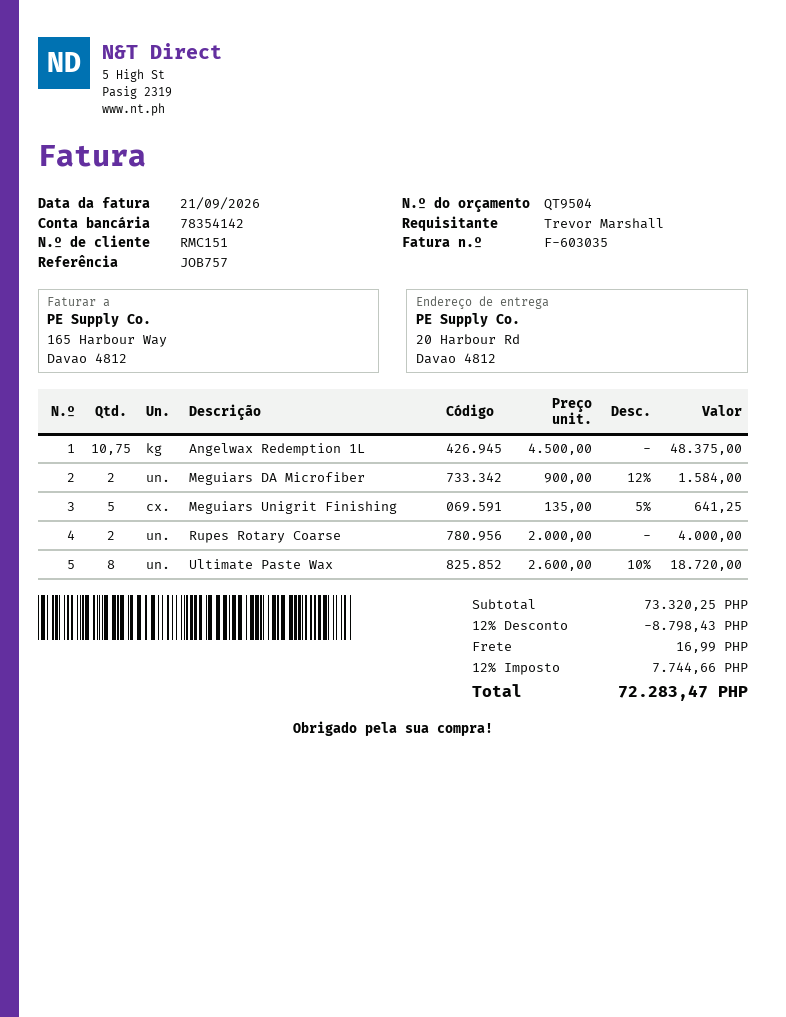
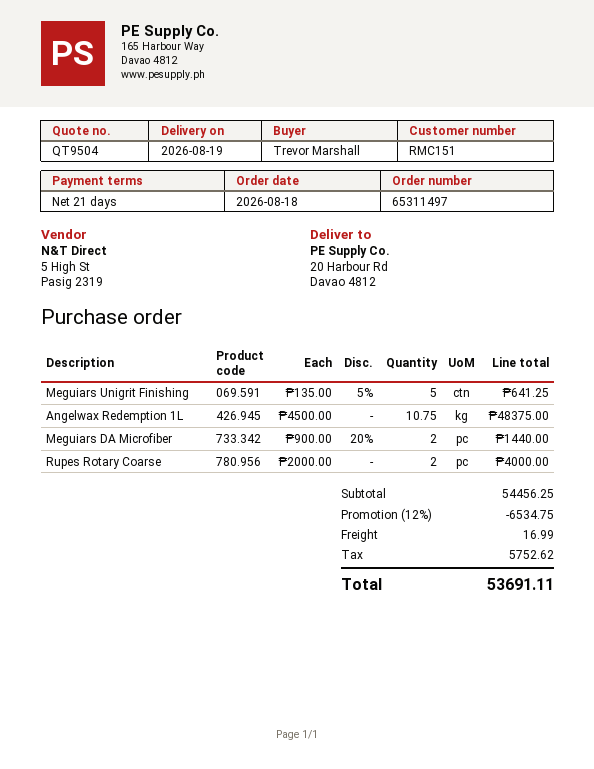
Meguiars DA Microfiber: 2 x 900.00 - 12% = 1584.00 -> 2 x 900.00 - 20% = 1440.00
Ultimate Paste Wax: 8 x 2600.00 - 10% = 18720.00 -> none
subtotal: 73320.25 -> 54456.25
discount: 12% = 8798.43 -> 12% = 6534.75
tax: 7744.66 -> 5752.62
total: 72283.47 -> 53691.11

